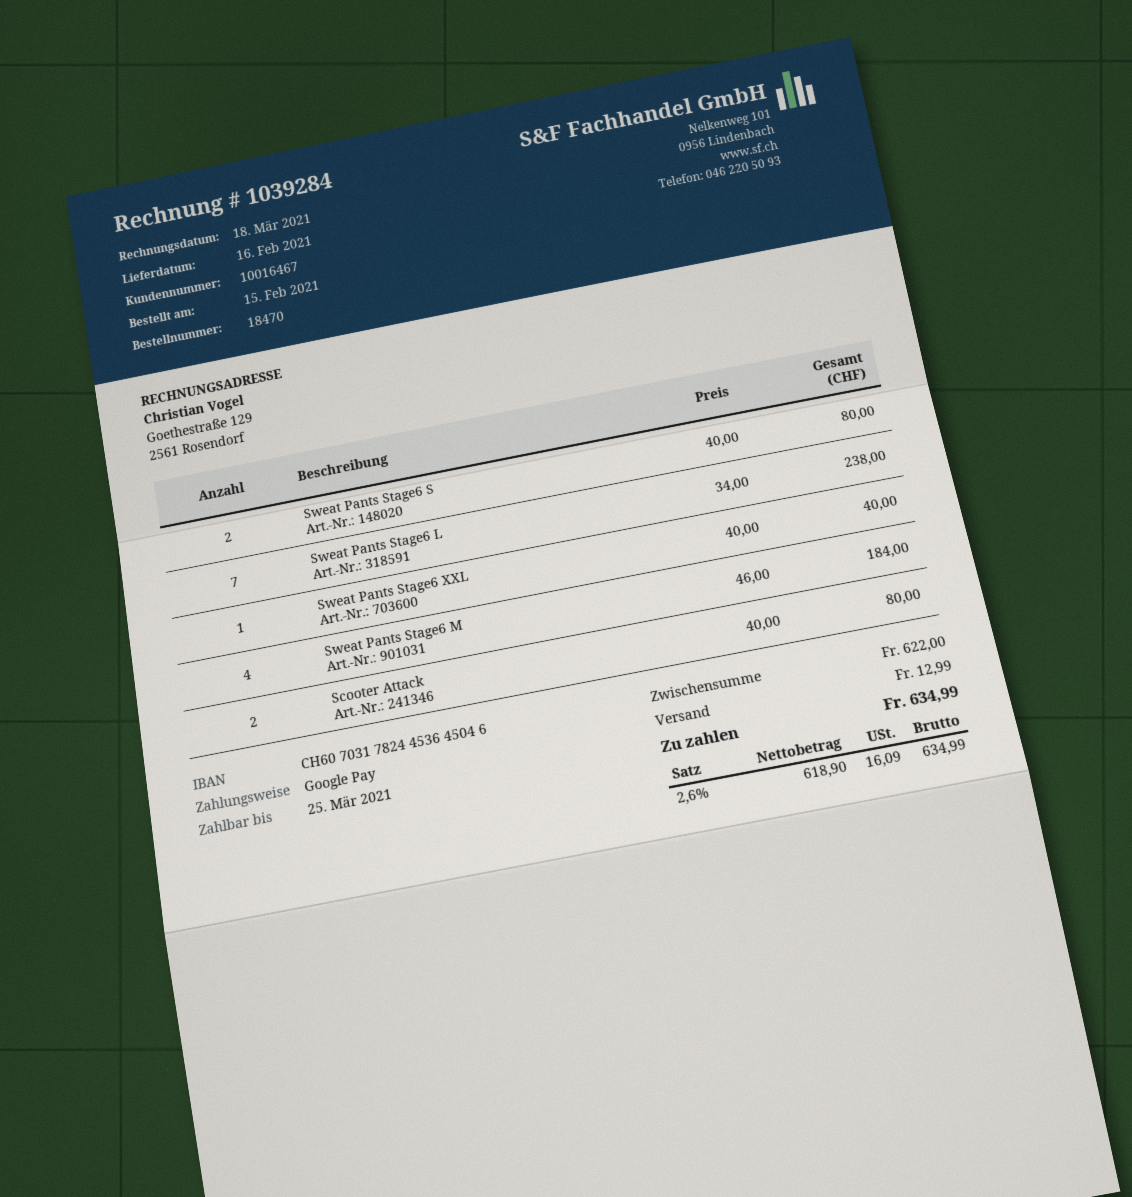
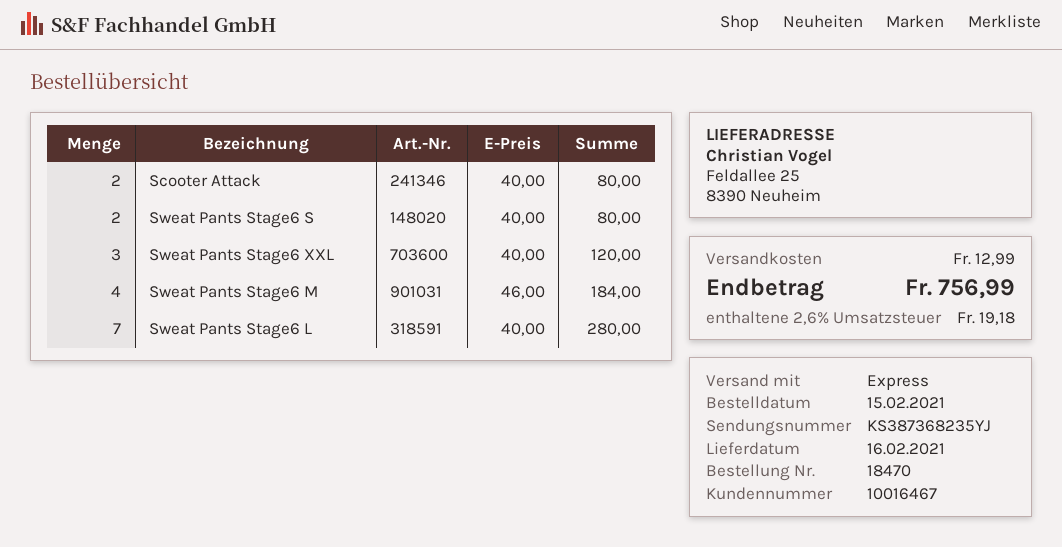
Sweat Pants Stage6 L: 7 x 34.00 = 238.00 -> 7 x 40.00 = 280.00
Sweat Pants Stage6 XXL: 1 x 40.00 = 40.00 -> 3 x 40.00 = 120.00
tax: 2.6% = 16.09 -> 2.6% = 19.18
total: 634.99 -> 756.99

